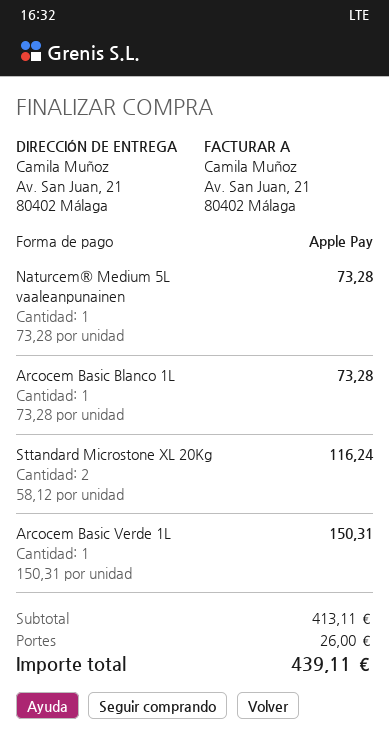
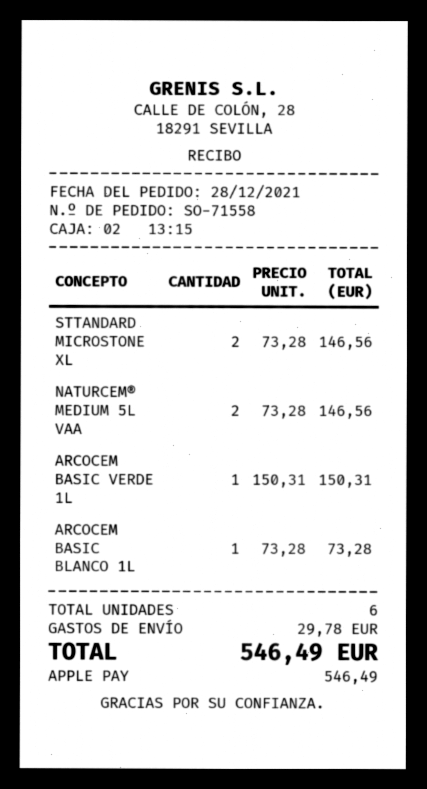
Naturcem® Medium 5L vaaleanpunainen: 1 x 73.28 = 73.28 -> 2 x 73.28 = 146.56
Sttandard Microstone XL 20Kg: 2 x 58.12 = 116.24 -> 2 x 73.28 = 146.56
shipping: 26.00 -> 29.78
total: 439.11 -> 546.49

